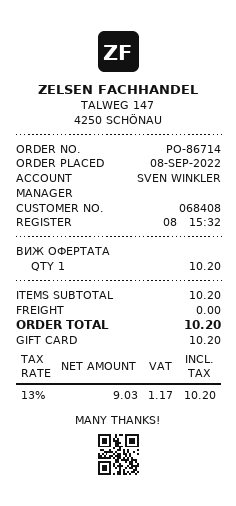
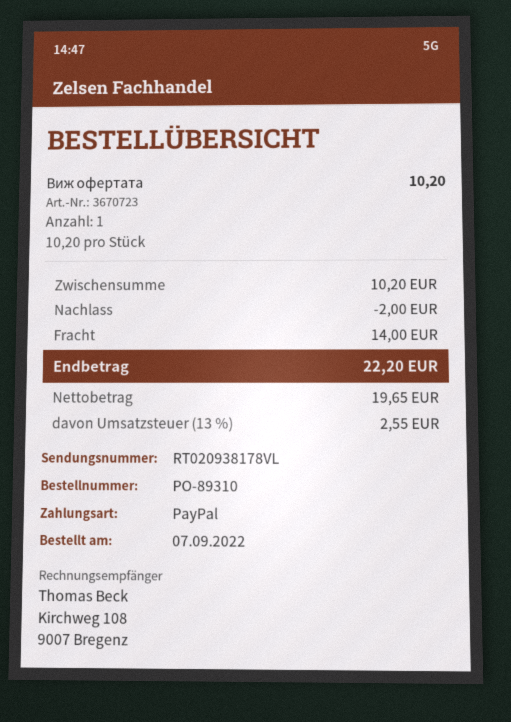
order number: PO-86714 -> PO-89310
order date: 2022-09-08 -> 2022-09-07
payment method: gift card -> PayPal
discount: none -> 2.00
shipping: 0.00 -> 14.00
net: 9.03 -> 19.65
tax: 13% = 1.17 -> 13% = 2.55
total: 10.20 -> 22.20

